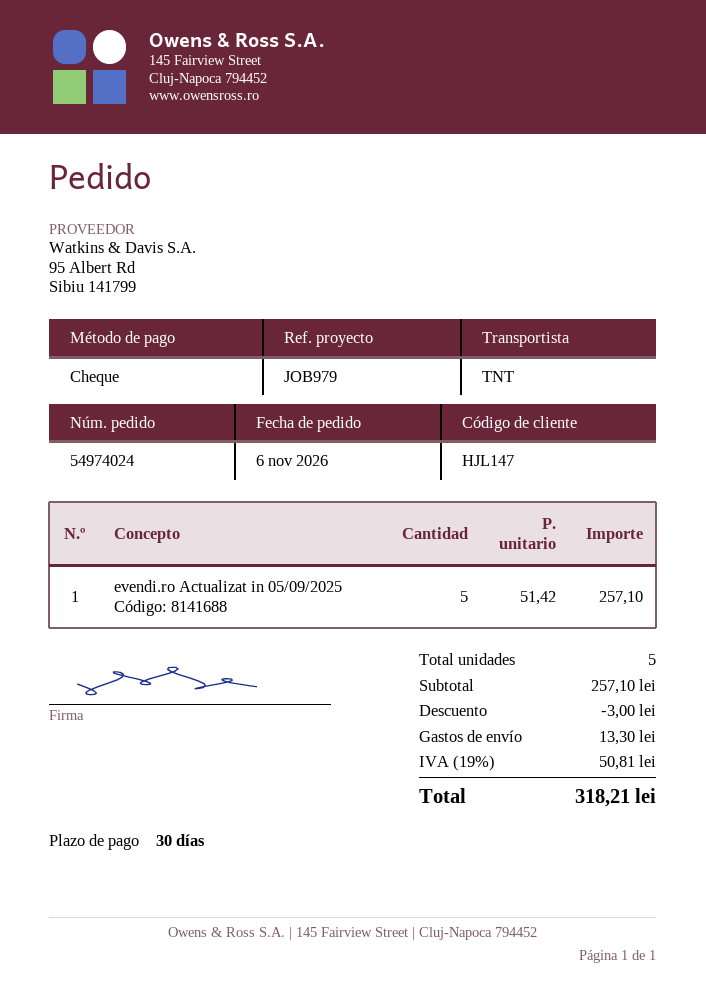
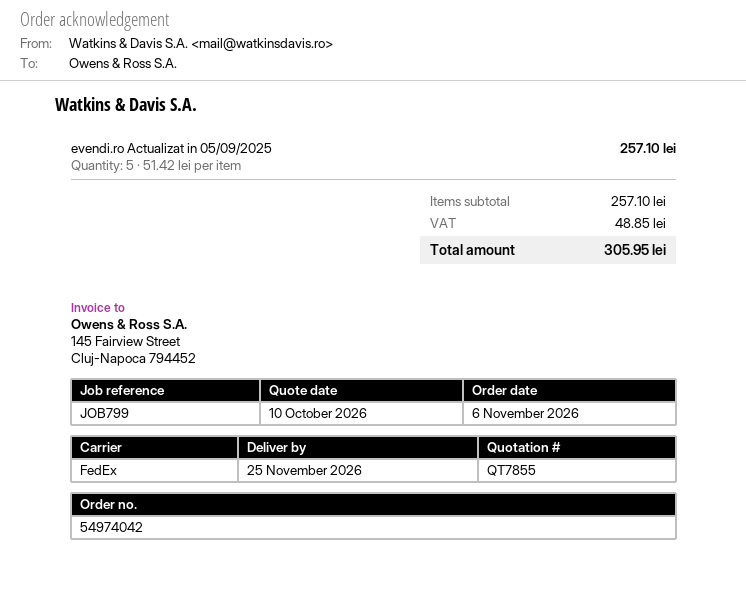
order number: 54974024 -> 54974042
reference: JOB979 -> JOB799
shipping method: TNT -> FedEx
discount: 3.00 -> none
shipping: 13.30 -> none
tax: 50.81 -> 48.85
total: 318.21 -> 305.95

